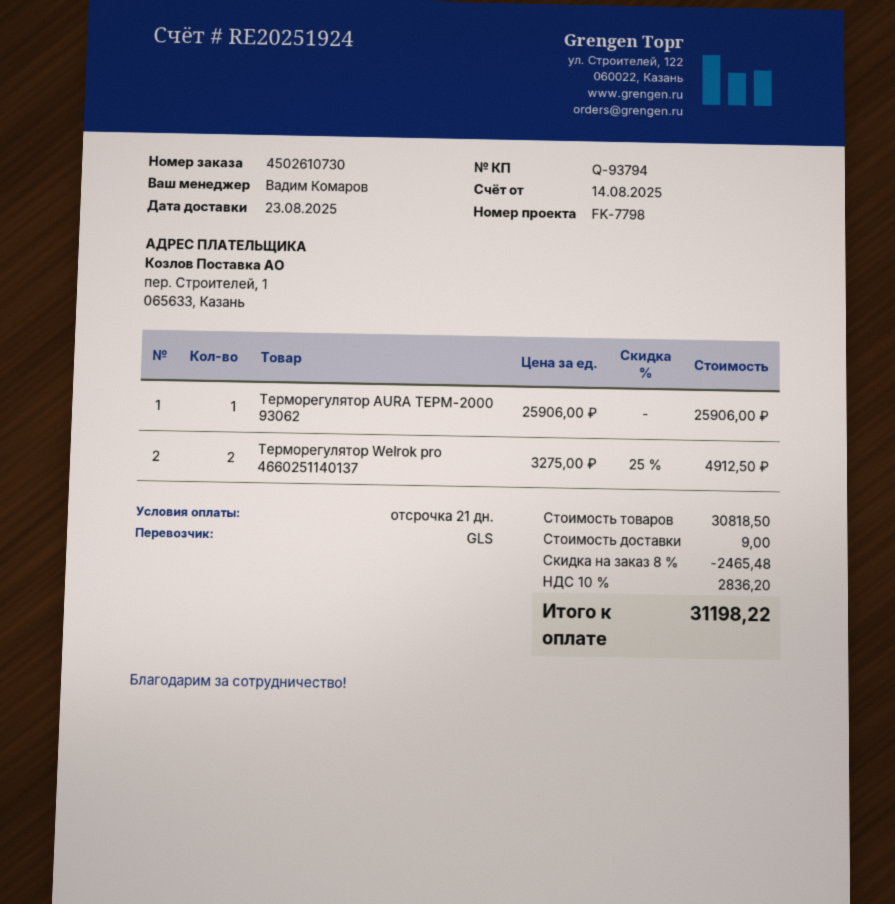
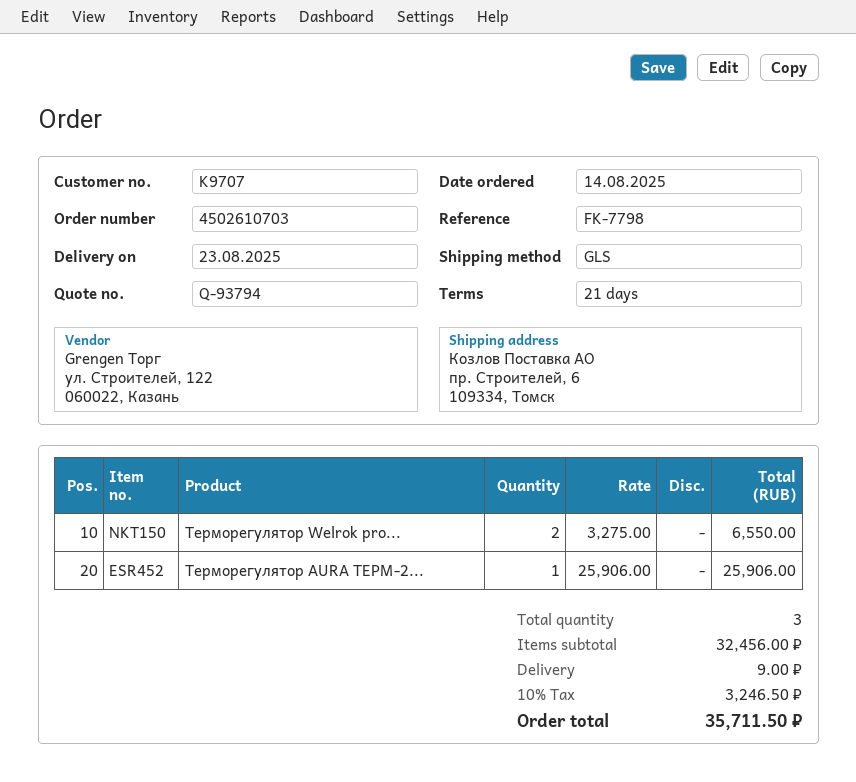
order number: 4502610730 -> 4502610703
Терморегулятор Welrok pro 4660251140137: 2 x 3275.00 - 25% = 4912.50 -> 2 x 3275.00 = 6550.00
subtotal: 30818.50 -> 32456.00
discount: 8% = 2465.48 -> none
tax: 10% = 2836.20 -> 10% = 3246.50
total: 31198.22 -> 35711.50

